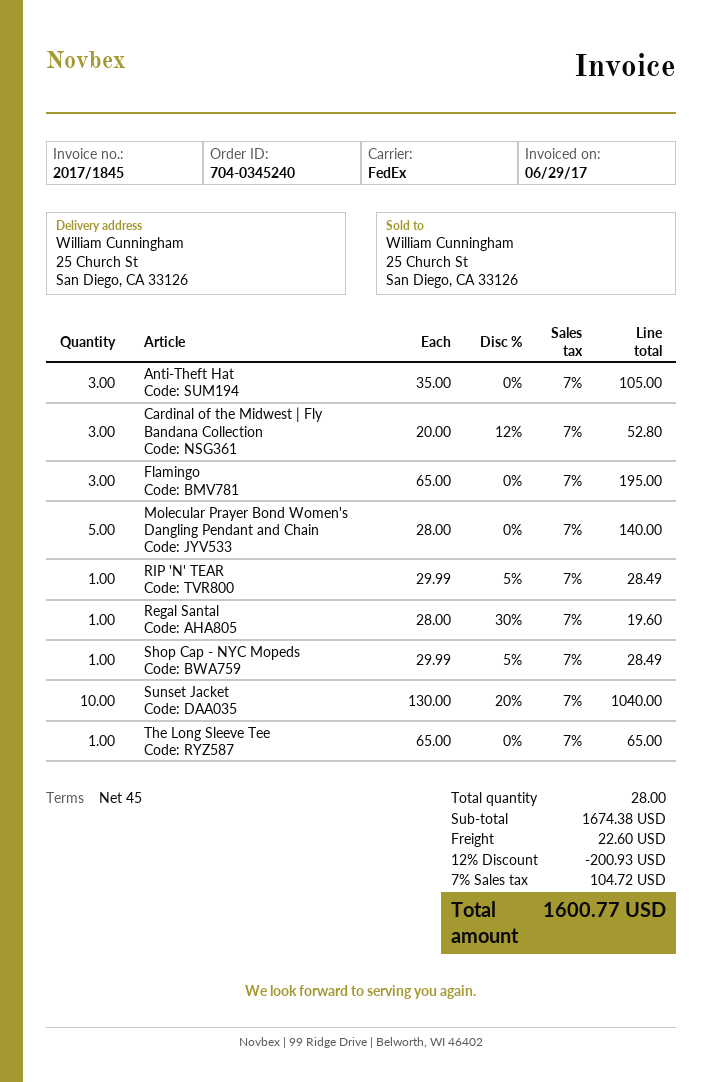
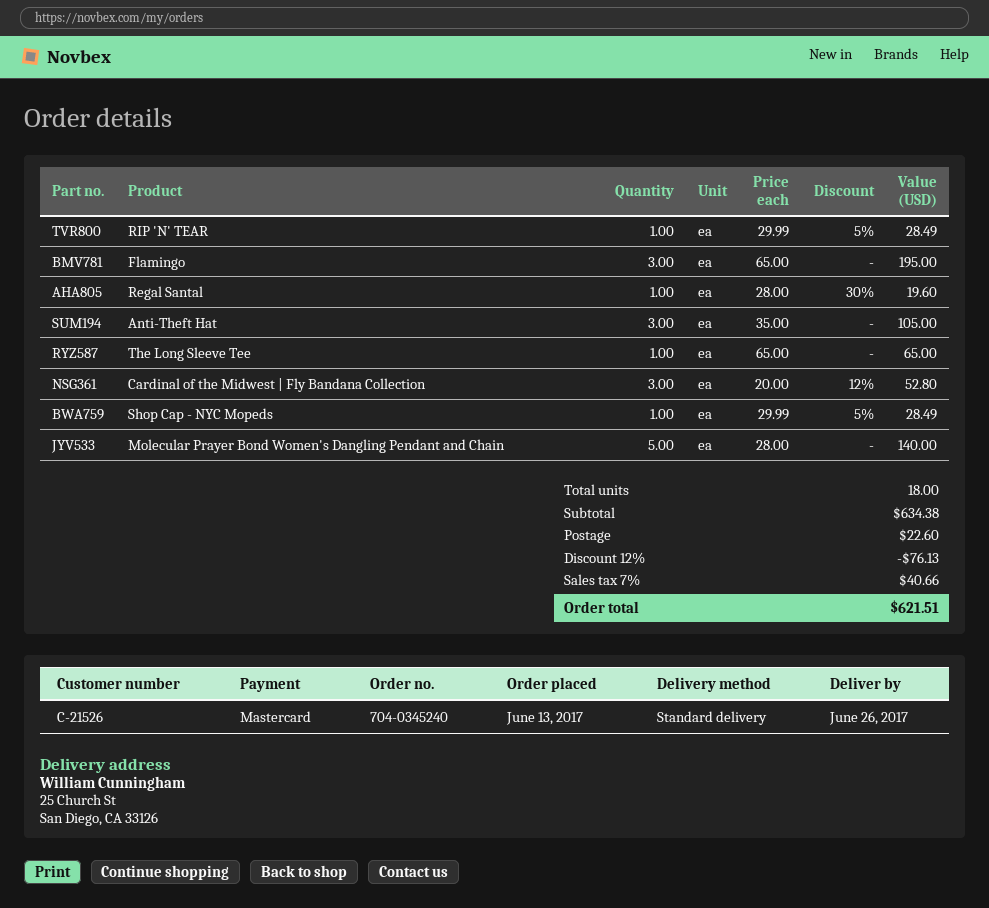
shipping method: FedEx -> standard
Sunset Jacket: 10 x 130.00 - 20% = 1040.00 -> none
total quantity: 28 -> 18
subtotal: 1674.38 -> 634.38
discount: 12% = 200.93 -> 12% = 76.13
tax: 7% = 104.72 -> 7% = 40.66
total: 1600.77 -> 621.51

